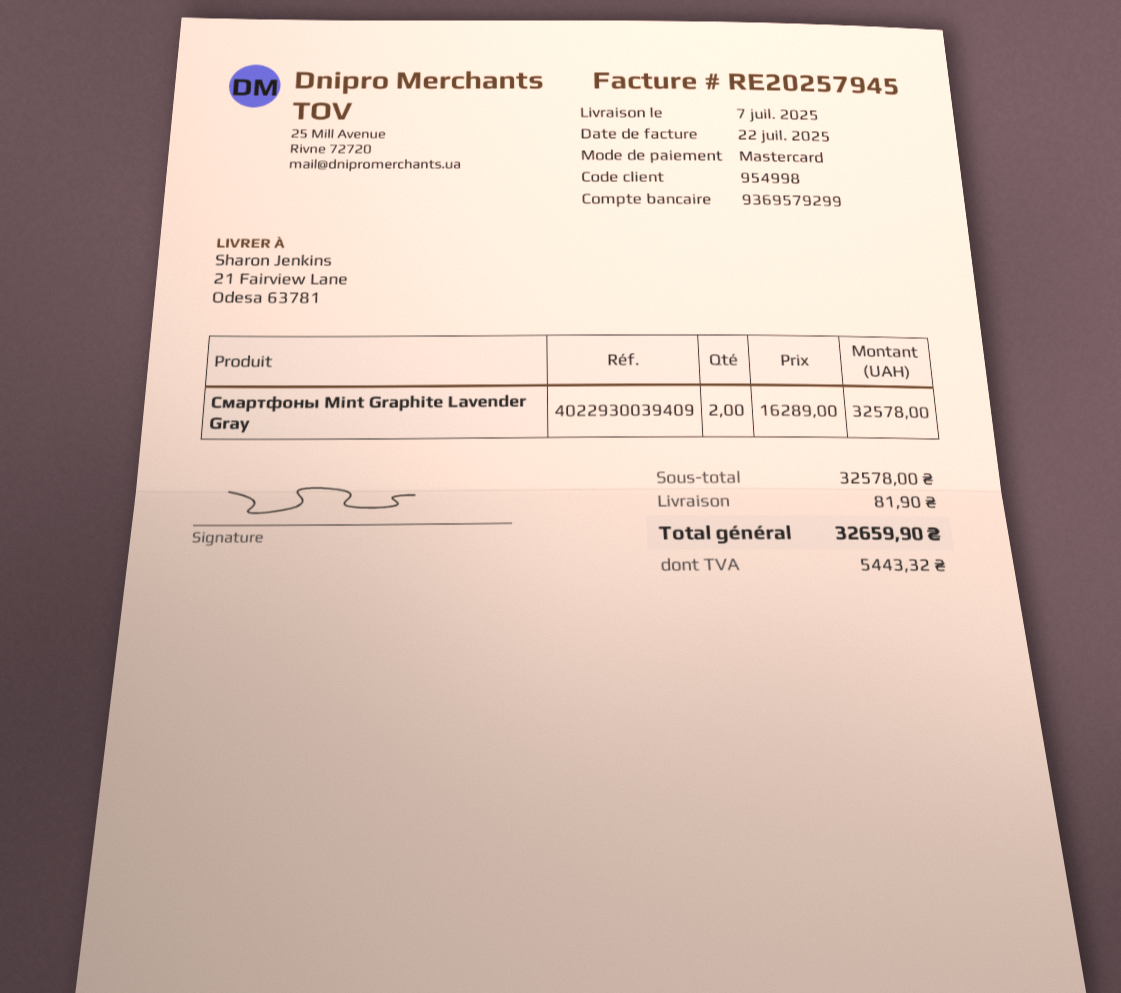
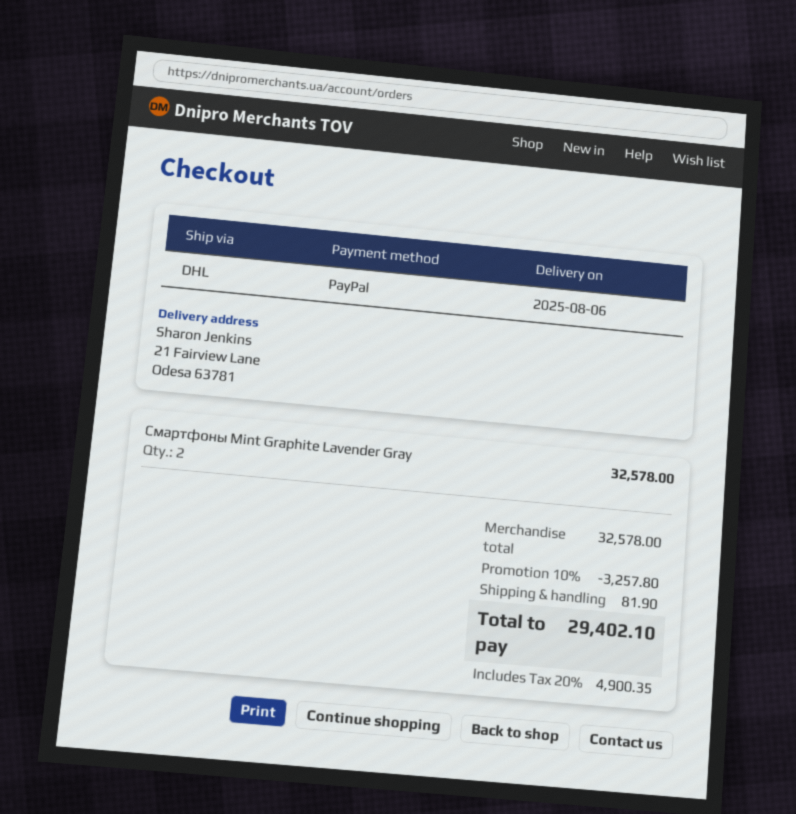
delivery date: 2025-07-07 -> 2025-08-06
payment method: Mastercard -> PayPal
discount: none -> 10% = 3257.80
tax: 5443.32 -> 4900.35
total: 32659.90 -> 29402.10

